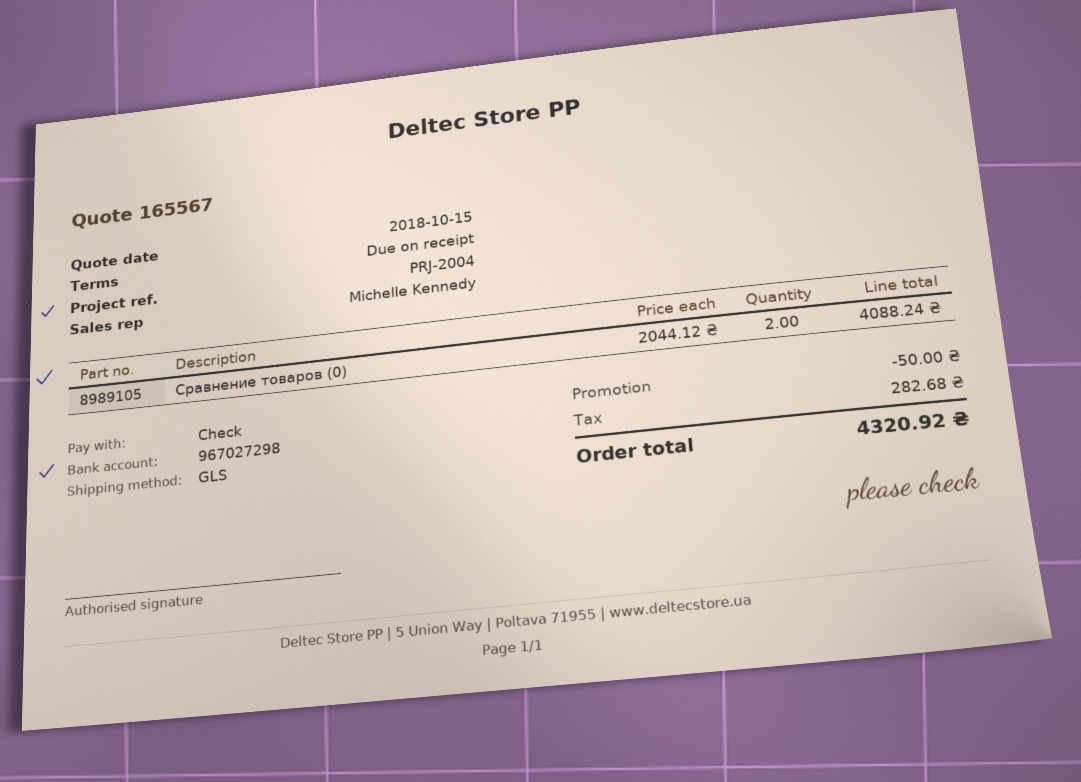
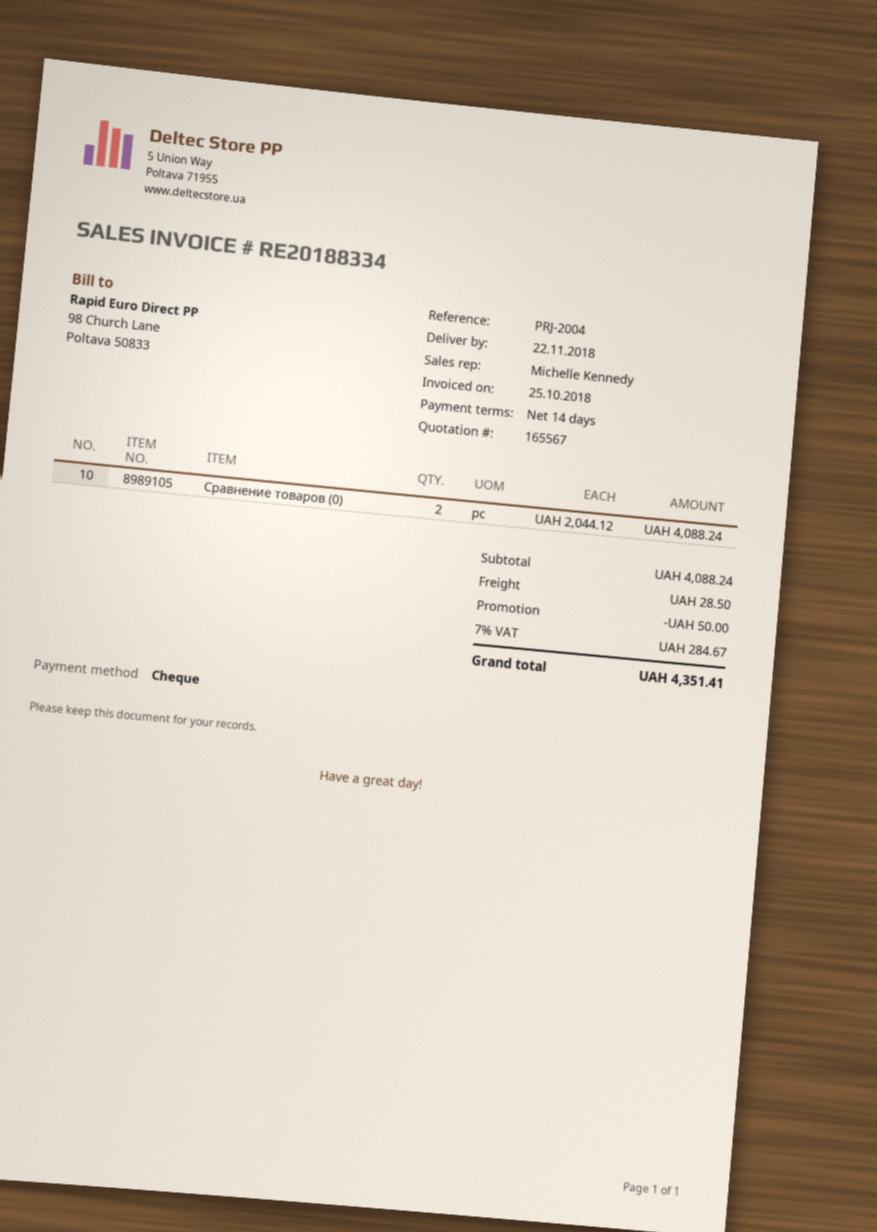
payment terms: on receipt -> 14 days
shipping: none -> 28.50
tax: 282.68 -> 284.67
total: 4320.92 -> 4351.41

